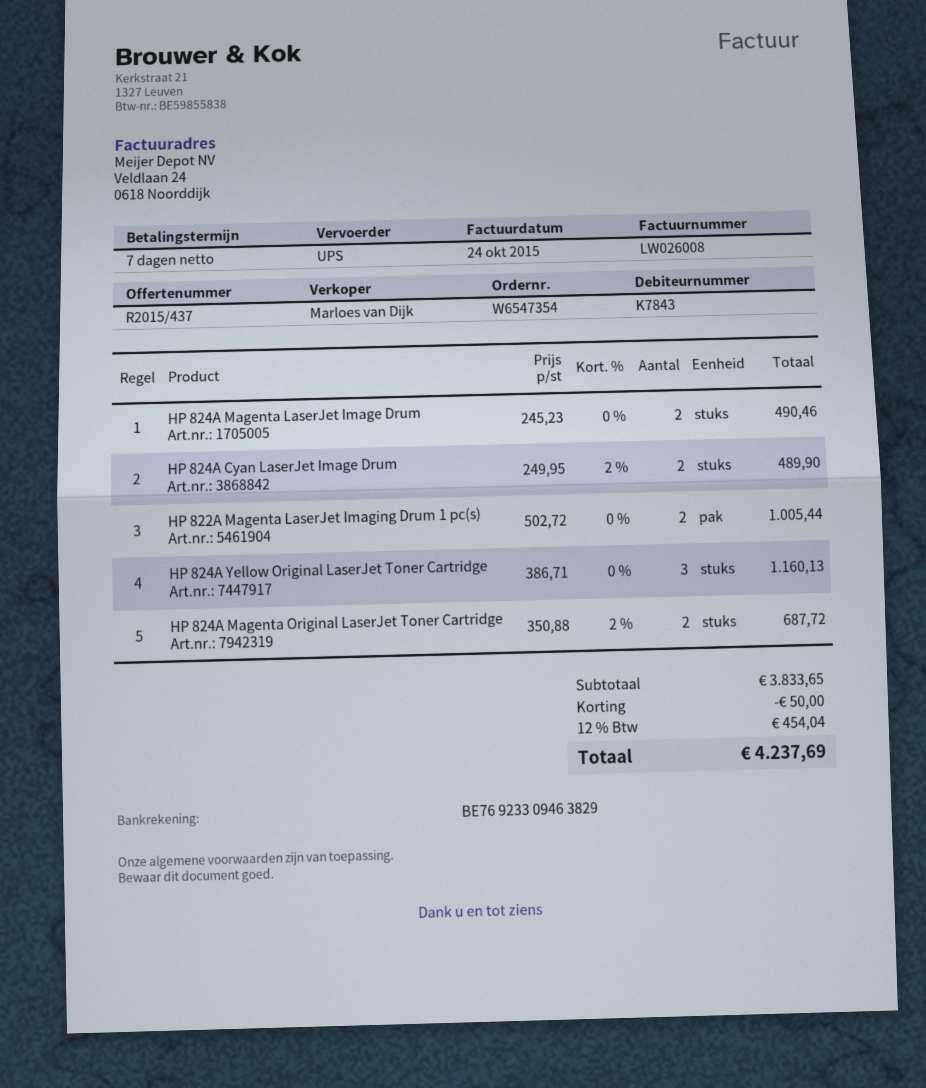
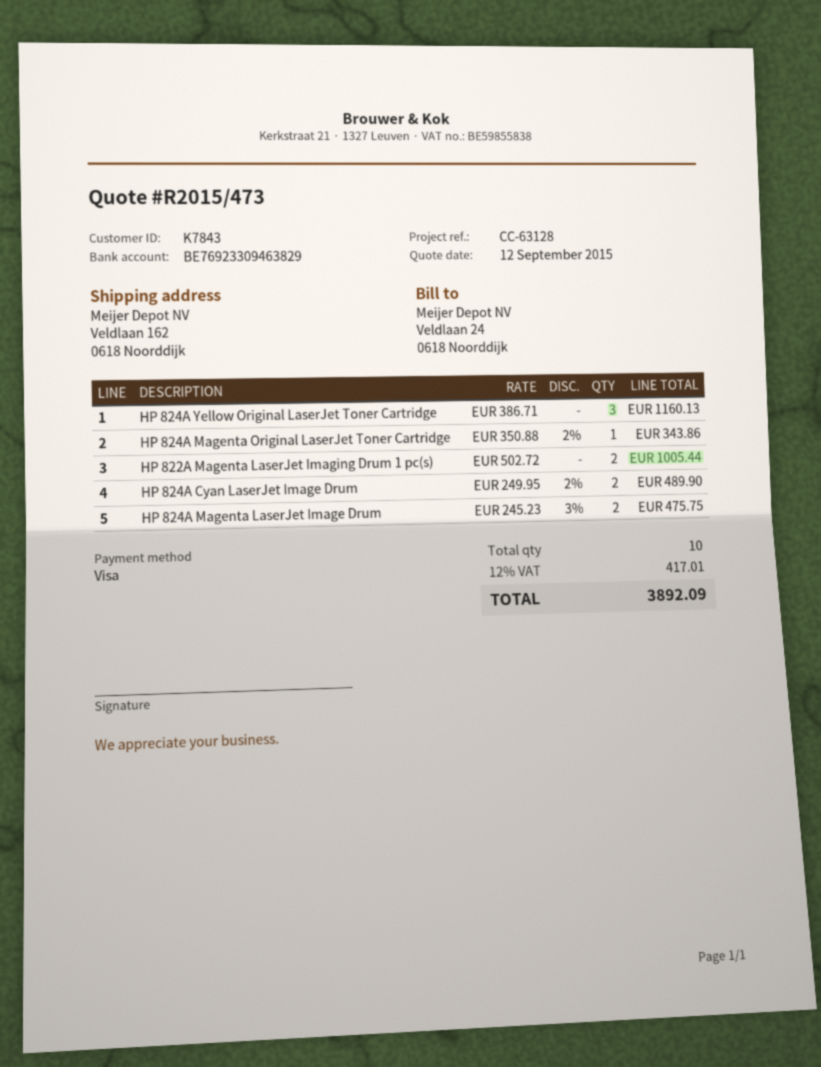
quote number: R2015/437 -> R2015/473
HP 824A Magenta LaserJet Image Drum: 2 x 245.23 = 490.46 -> 2 x 245.23 - 3% = 475.75
HP 824A Magenta Original LaserJet Toner Cartridge: 2 x 350.88 - 2% = 687.72 -> 1 x 350.88 - 2% = 343.86
discount: 50.00 -> none
tax: 12% = 454.04 -> 12% = 417.01
total: 4237.69 -> 3892.09

